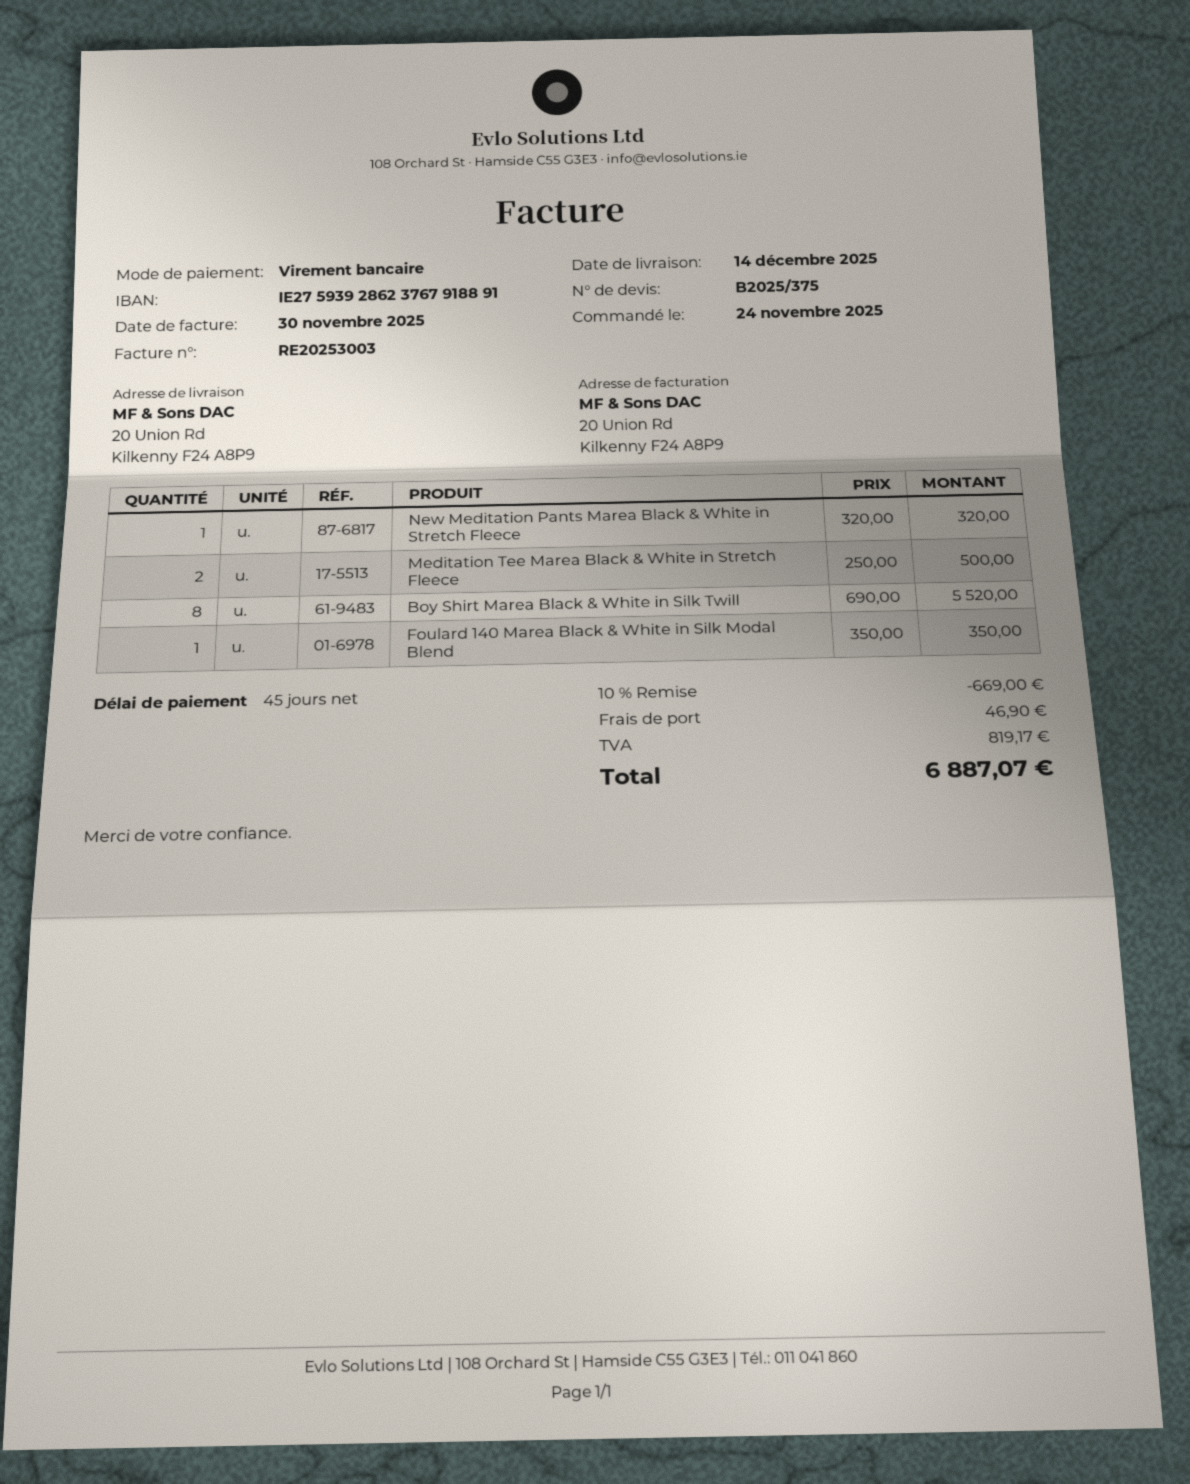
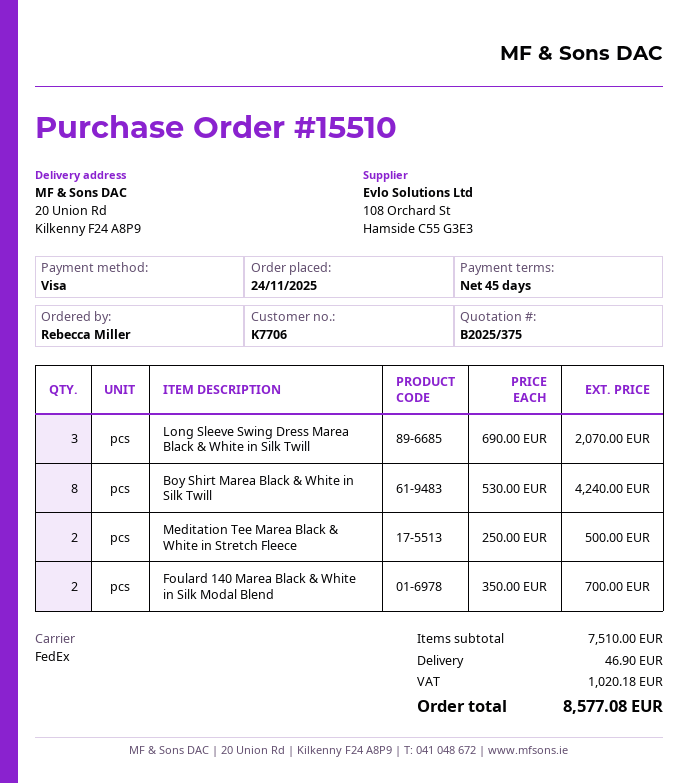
payment method: bank transfer -> Visa
New Meditation Pants Marea Black & White in Stretch Fleece: 1 x 320.00 = 320.00 -> none
Boy Shirt Marea Black & White in Silk Twill: 8 x 690.00 = 5520.00 -> 8 x 530.00 = 4240.00
Foulard 140 Marea Black & White in Silk Modal Blend: 1 x 350.00 = 350.00 -> 2 x 350.00 = 700.00
Long Sleeve Swing Dress Marea Black & White in Silk Twill: none -> 3 x 690.00 = 2070.00
discount: 10% = 669.00 -> none
tax: 819.17 -> 1020.18
total: 6887.07 -> 8577.08

